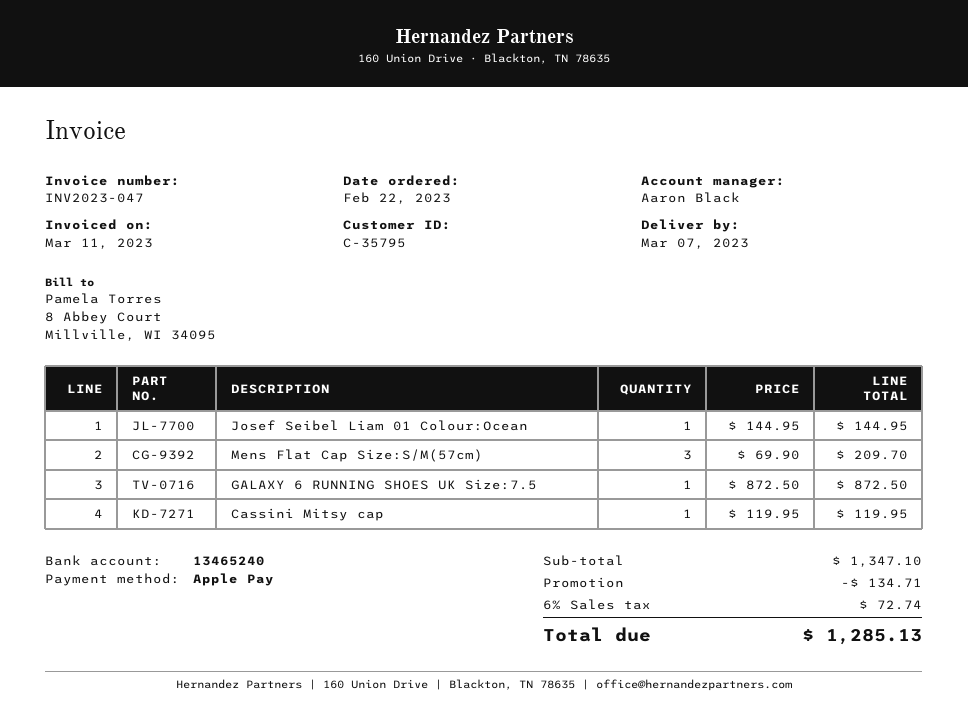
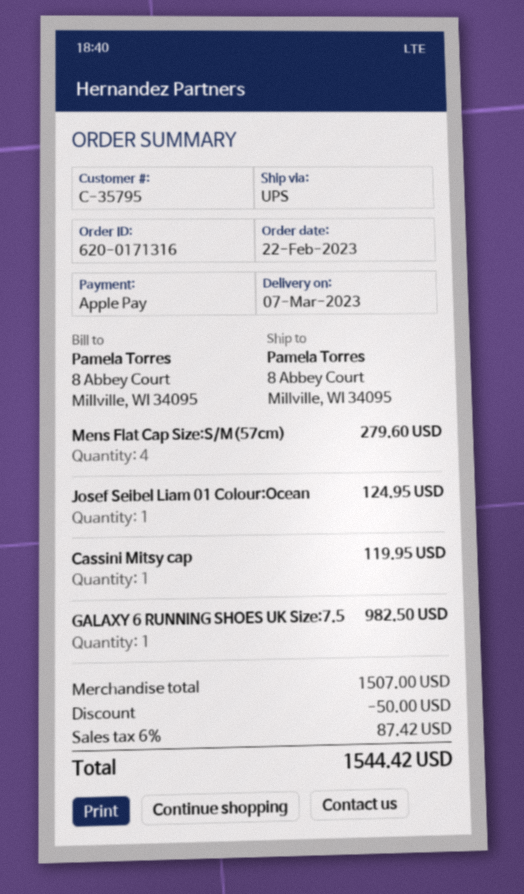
Josef Seibel Liam 01 Colour:Ocean: 1 for 144.95 -> 1 for 124.95
Mens Flat Cap Size:S/M(57cm): 3 for 209.70 -> 4 for 279.60
GALAXY 6 RUNNING SHOES UK Size:7.5: 1 for 872.50 -> 1 for 982.50
subtotal: 1347.10 -> 1507.00
discount: 134.71 -> 50.00
tax: 6% = 72.74 -> 6% = 87.42
total: 1285.13 -> 1544.42

